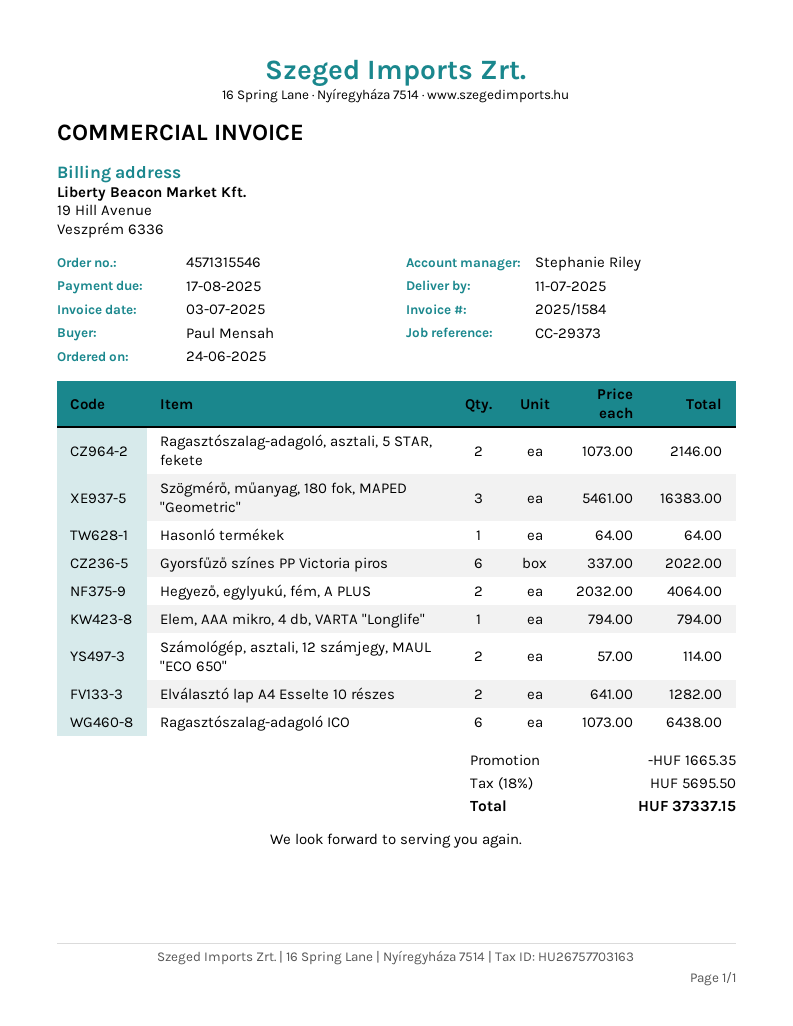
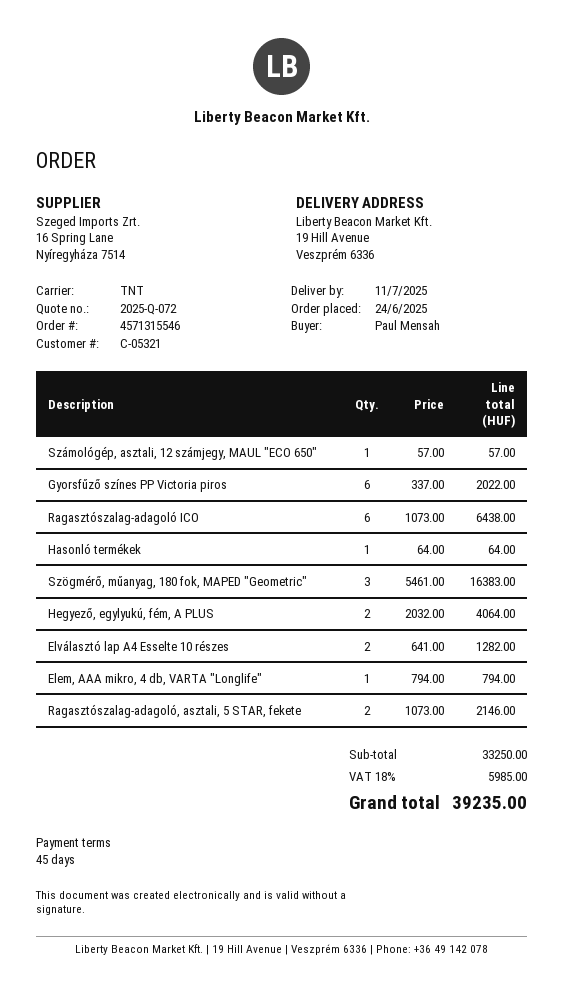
Számológép, asztali, 12 számjegy, MAUL "ECO 650": 2 x 57.00 = 114.00 -> 1 x 57.00 = 57.00
discount: 1665.35 -> none
tax: 18% = 5695.50 -> 18% = 5985.00
total: 37337.15 -> 39235.00

